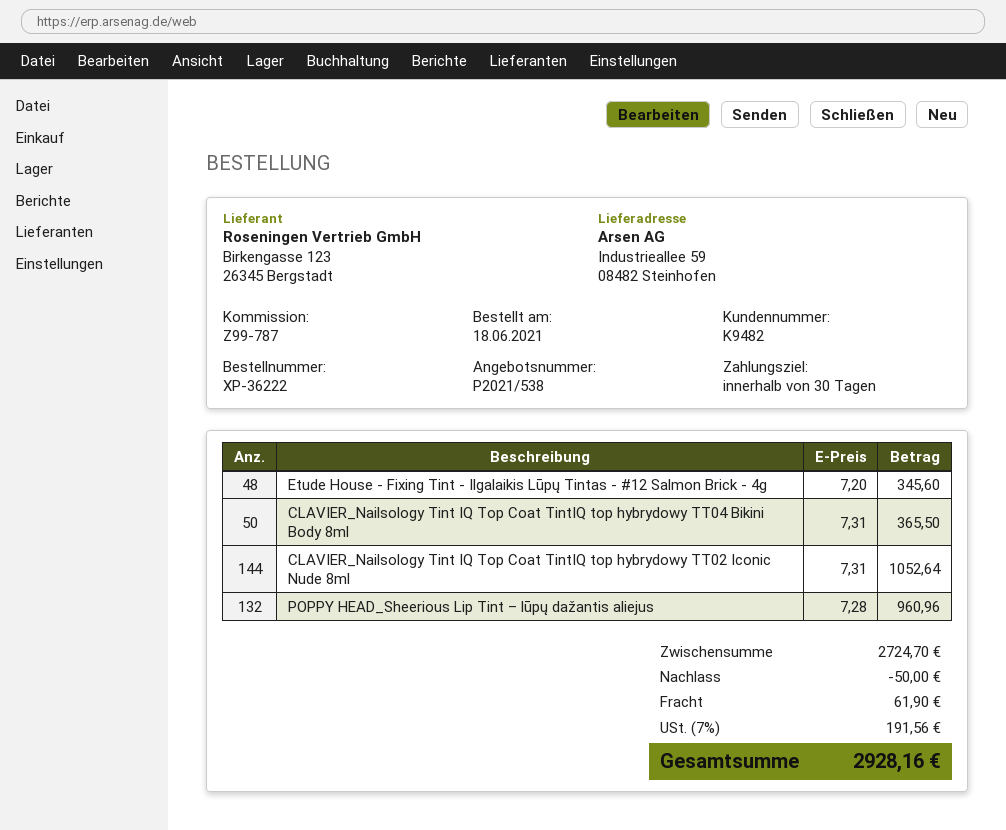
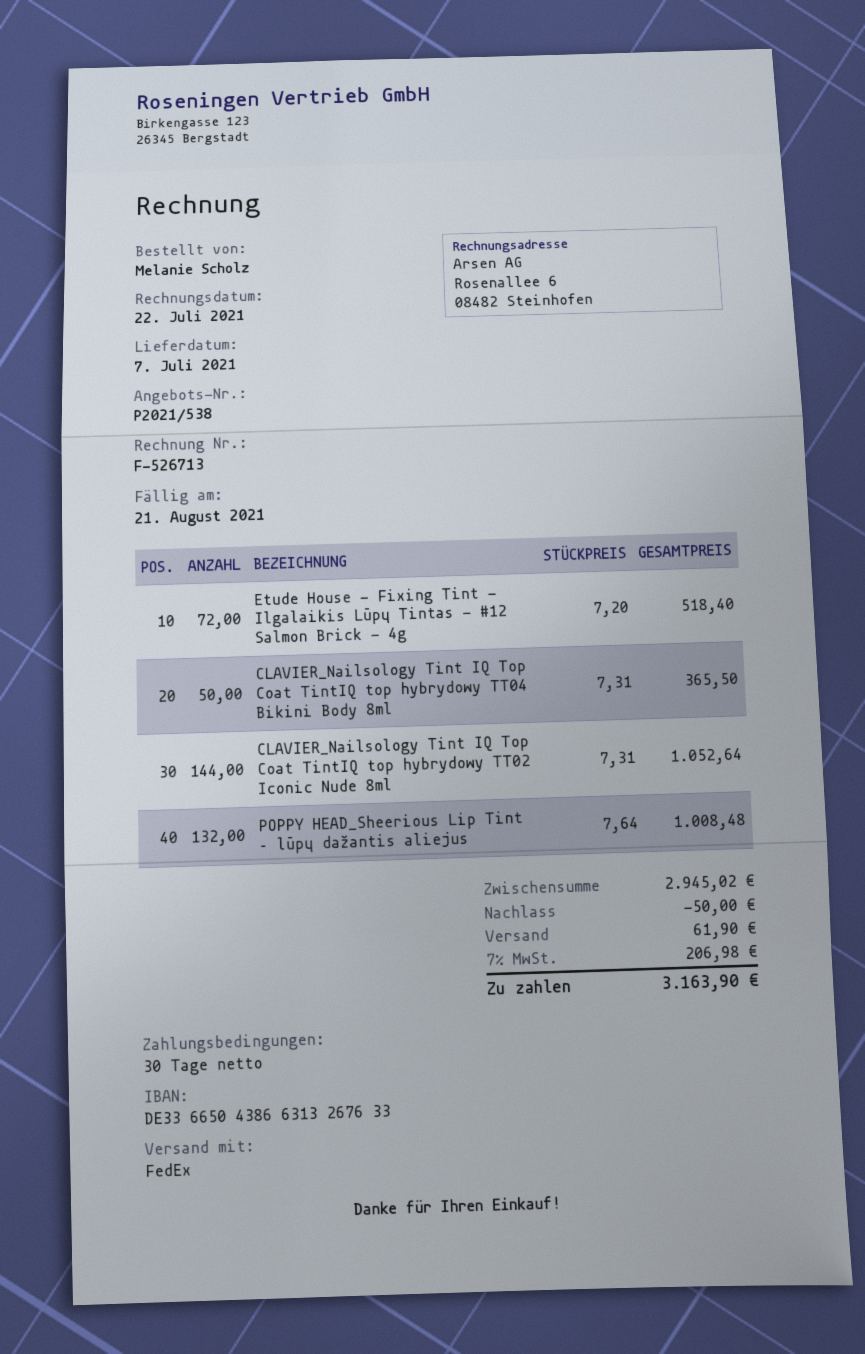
Etude House - Fixing Tint - Ilgalaikis Lūpų Tintas - #12 Salmon Brick - 4g: 48 x 7.20 = 345.60 -> 72 x 7.20 = 518.40
POPPY HEAD_Sheerious Lip Tint – lūpų dažantis aliejus: 132 x 7.28 = 960.96 -> 132 x 7.64 = 1008.48
subtotal: 2724.70 -> 2945.02
tax: 7% = 191.56 -> 7% = 206.98
total: 2928.16 -> 3163.90

